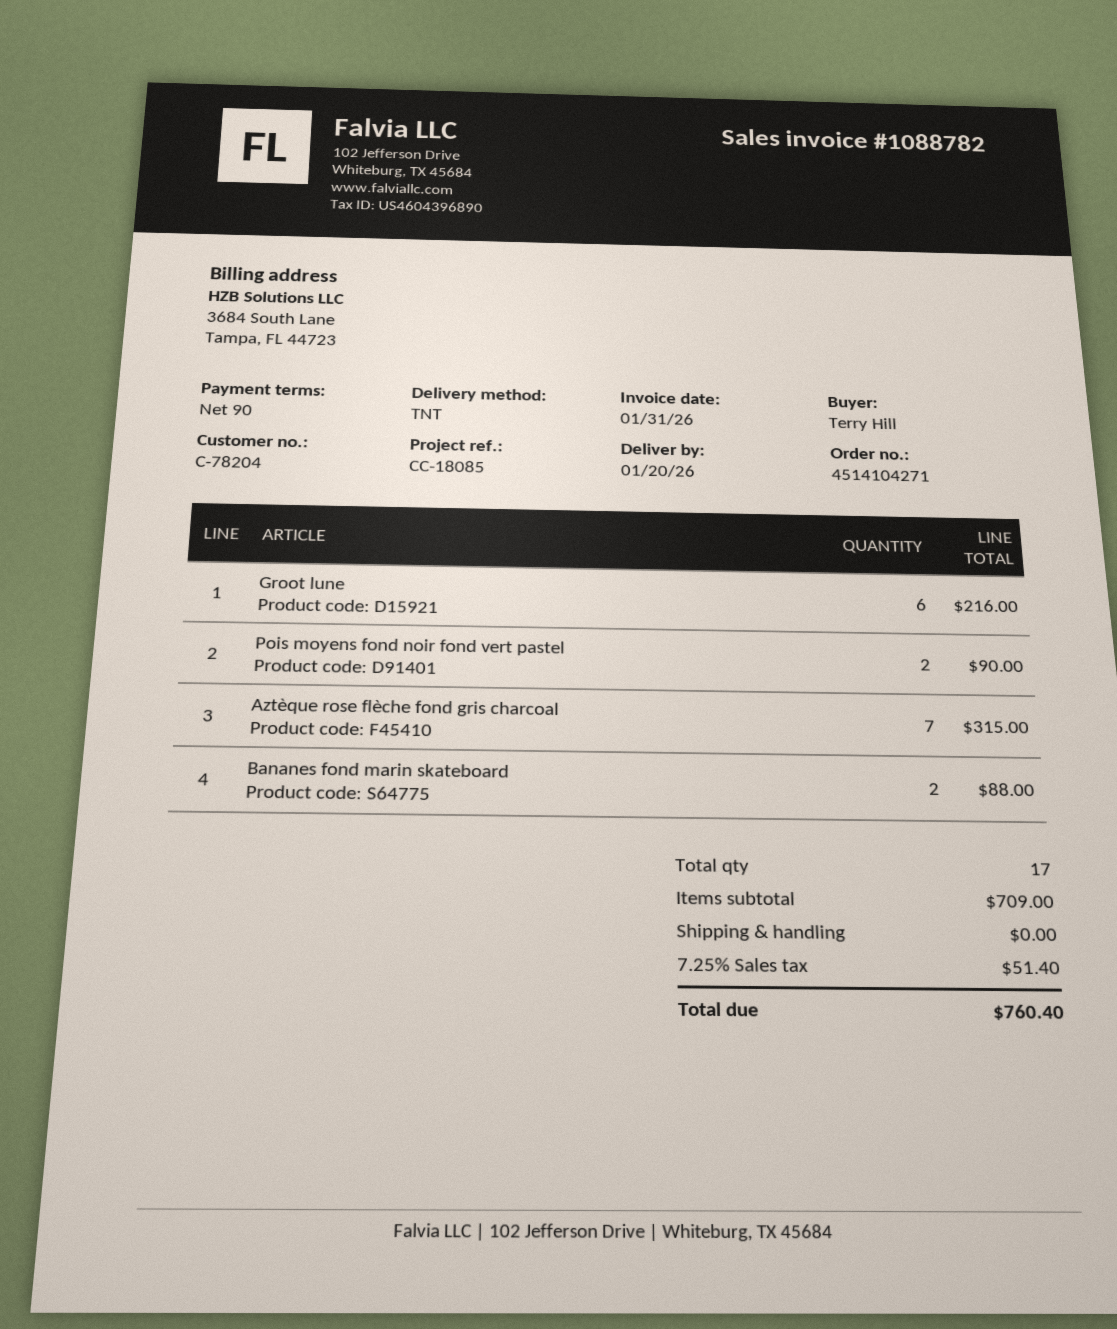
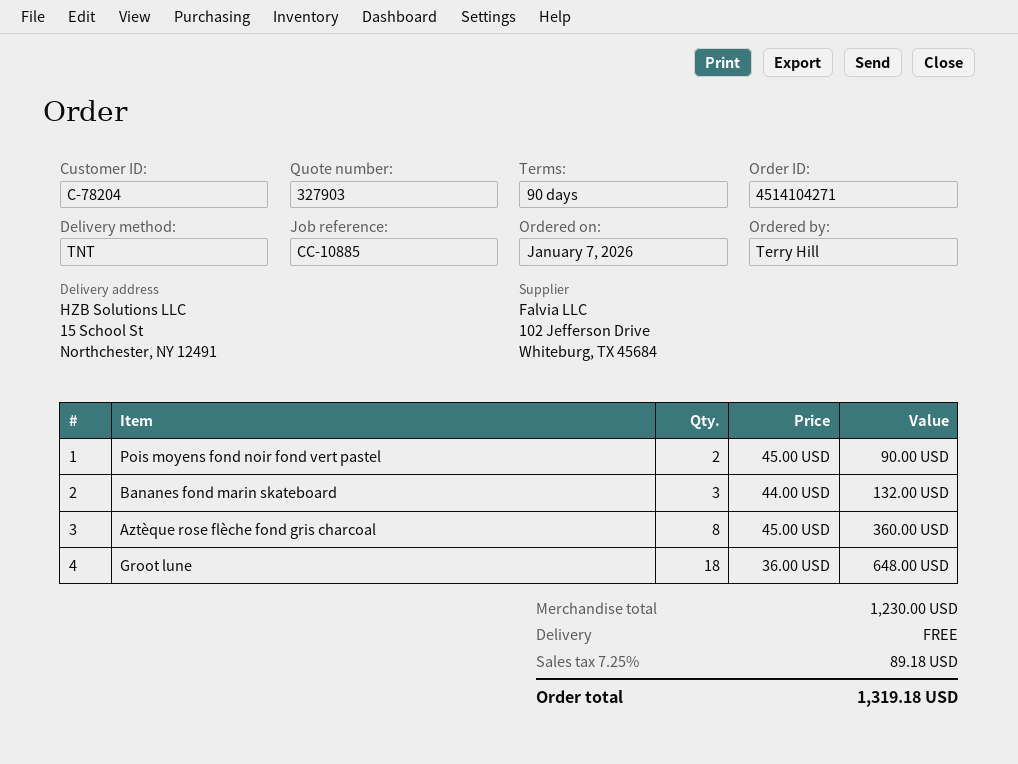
reference: CC-18085 -> CC-10885
Groot lune: 6 for 216.00 -> 18 for 648.00
Aztèque rose flèche fond gris charcoal: 7 for 315.00 -> 8 for 360.00
Bananes fond marin skateboard: 2 for 88.00 -> 3 for 132.00
subtotal: 709.00 -> 1230.00
tax: 7.25% = 51.40 -> 7.25% = 89.18
total: 760.40 -> 1319.18

